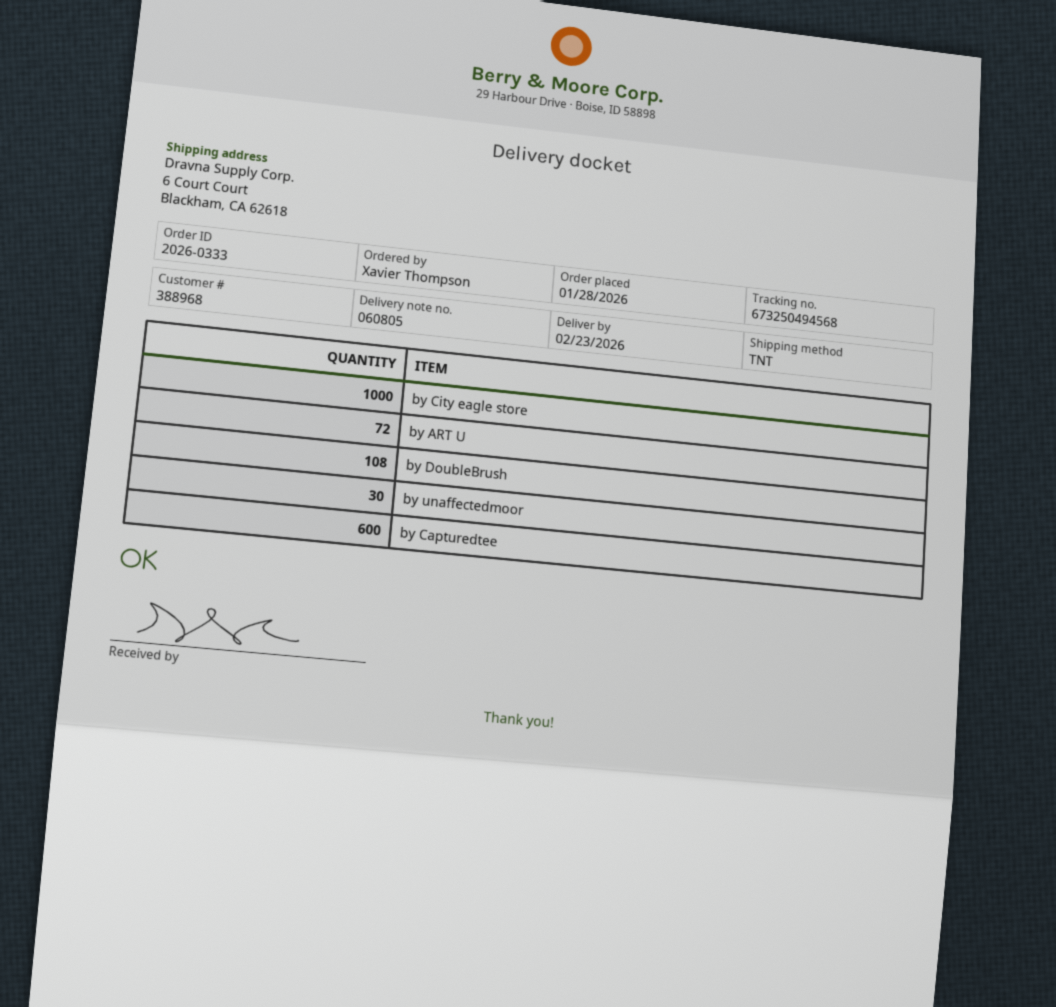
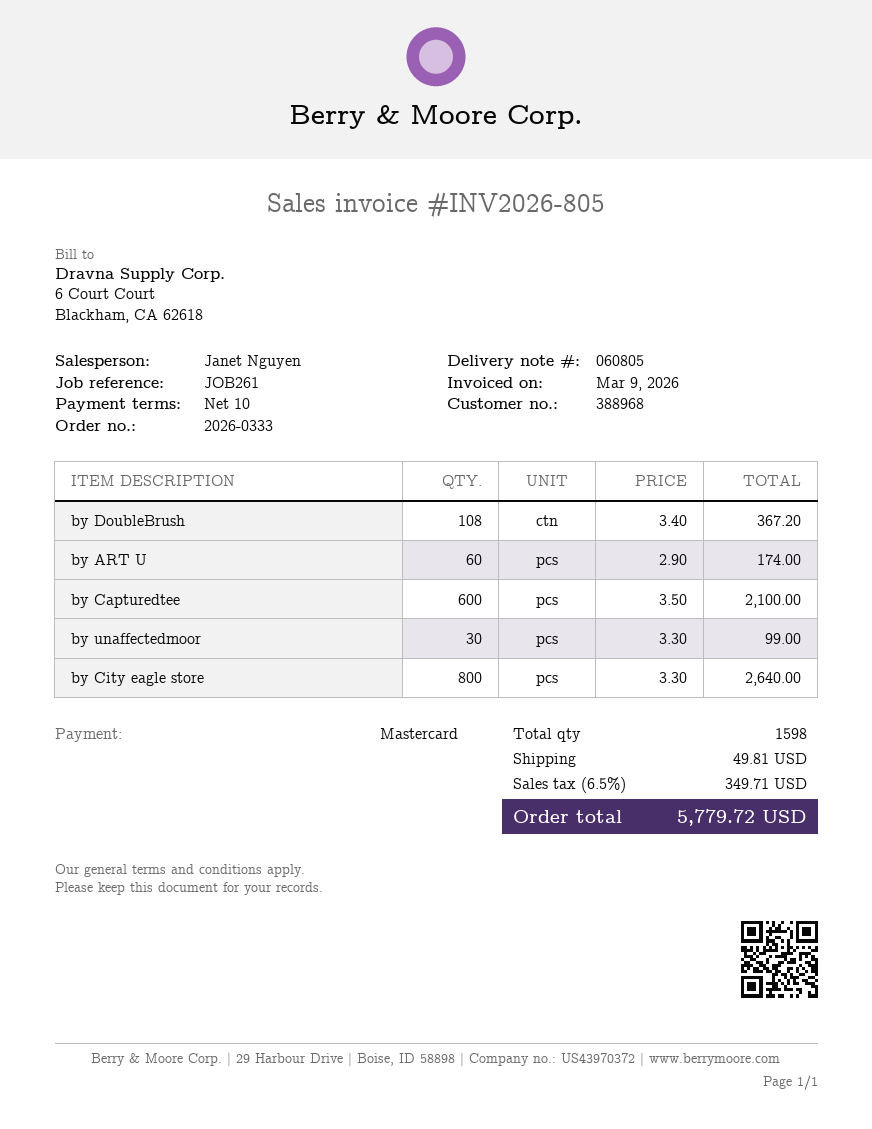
by City eagle store: 1000 -> 800
by ART U: 72 -> 60

